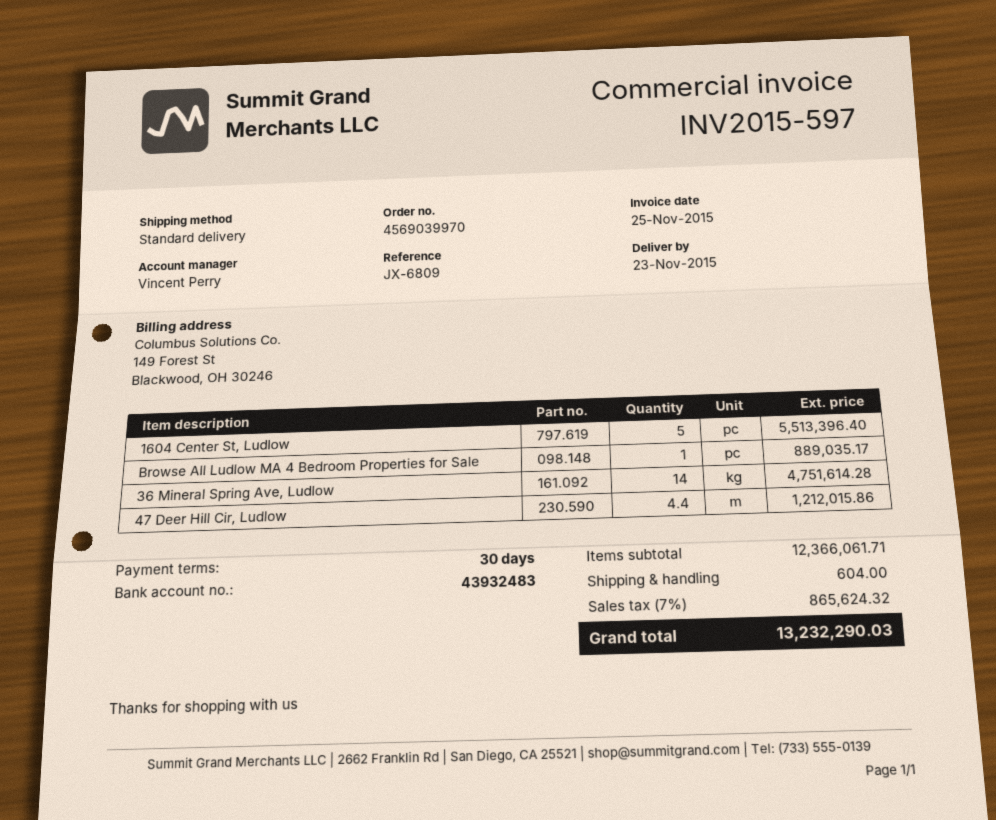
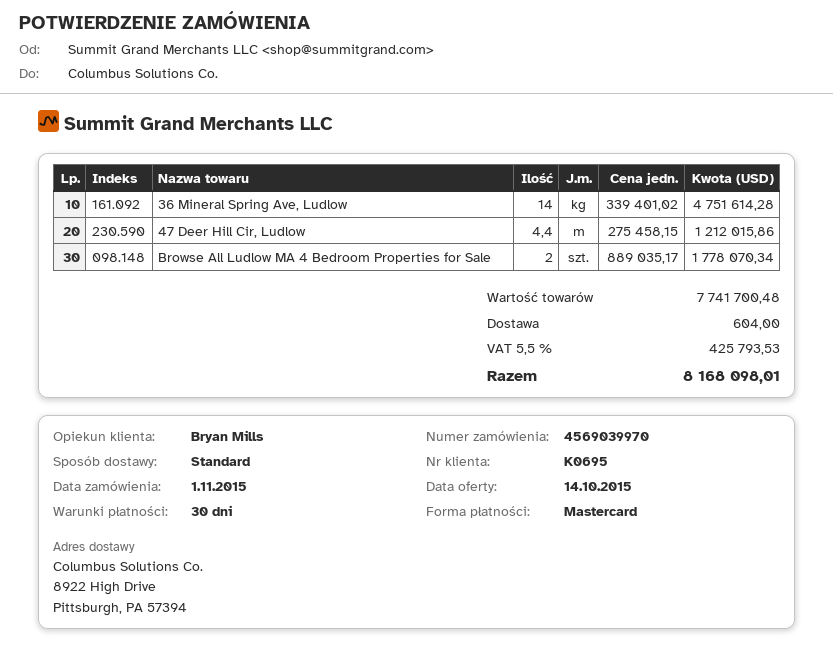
sales rep: Vincent Perry -> Bryan Mills
1604 Center St, Ludlow: 5 for 5513396.40 -> none
Browse All Ludlow MA 4 Bedroom Properties for Sale: 1 for 889035.17 -> 2 for 1778070.34
subtotal: 12366061.71 -> 7741700.48
tax: 7% = 865624.32 -> 5.5% = 425793.53
total: 13232290.03 -> 8168098.01

